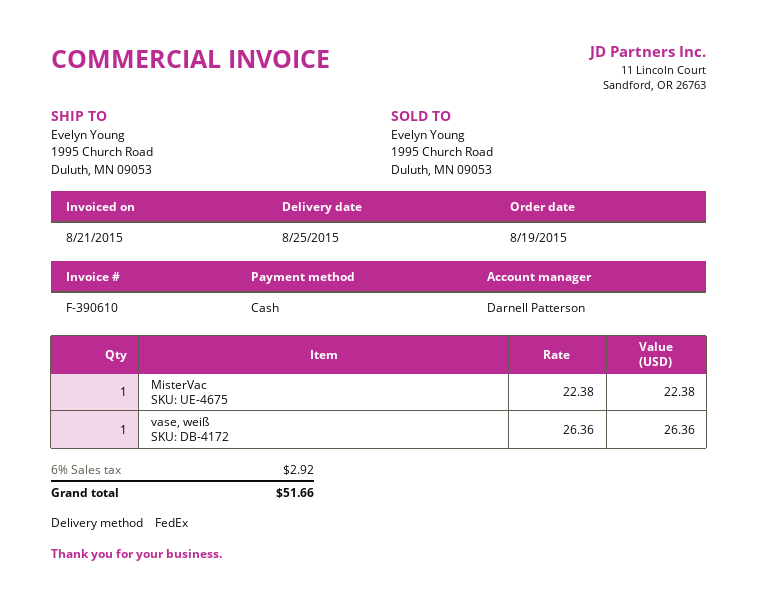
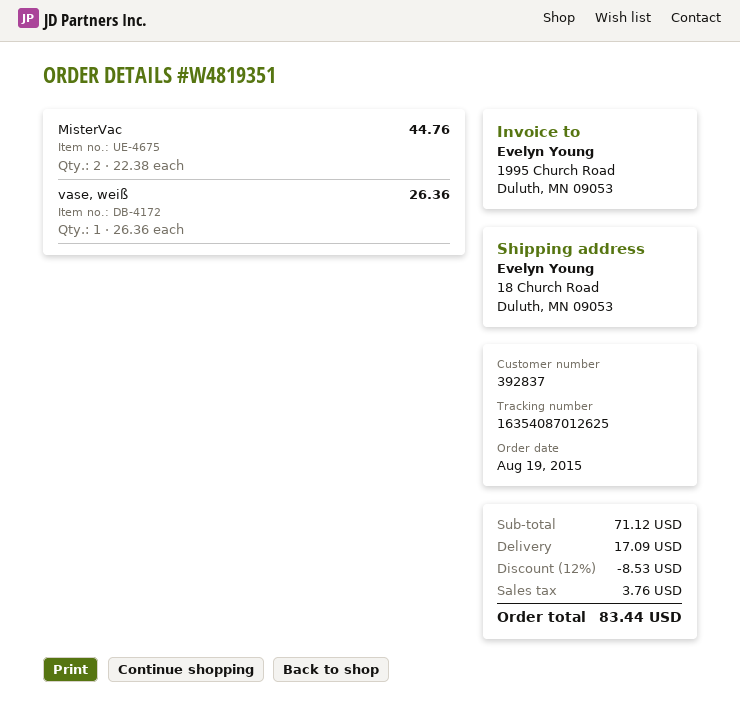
ship to: 1995 Church Road, Duluth, MN 09053 -> 18 Church Road, Duluth, MN 09053
MisterVac: 1 x 22.38 = 22.38 -> 2 x 22.38 = 44.76
discount: none -> 12% = 8.53
shipping: none -> 17.09
tax: 2.92 -> 3.76
total: 51.66 -> 83.44

